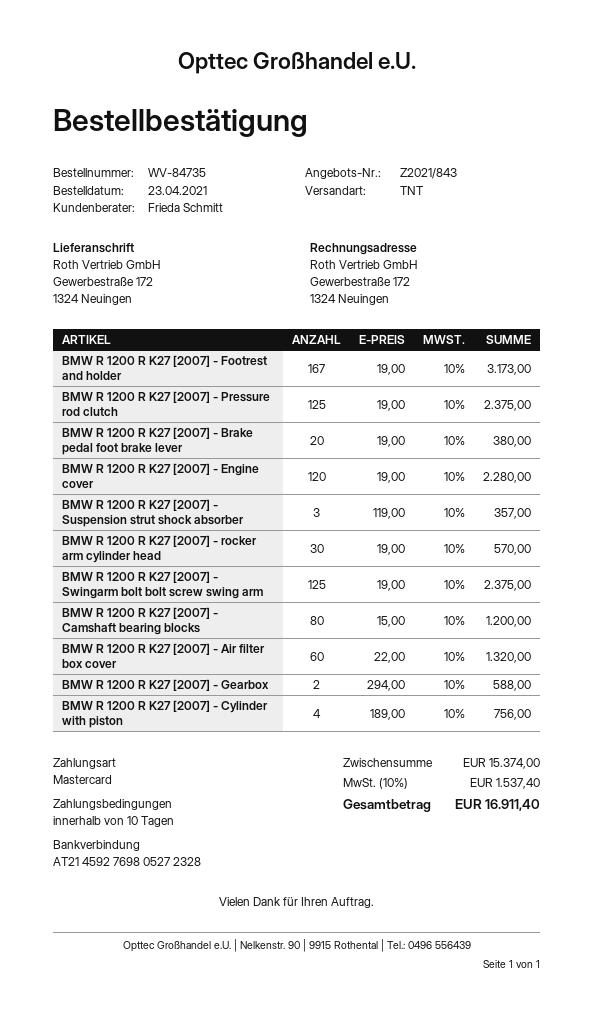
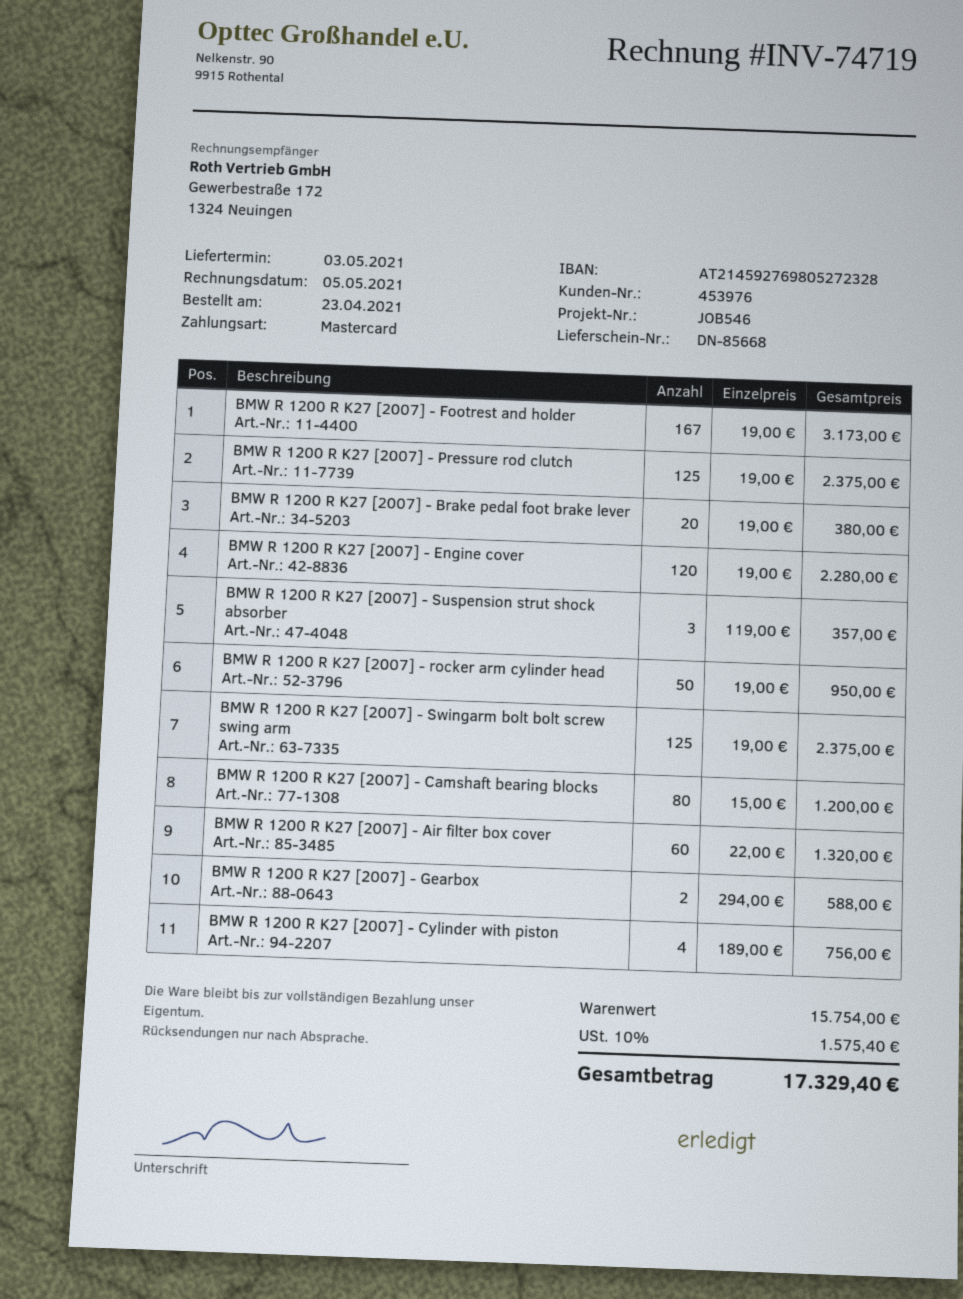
BMW R 1200 R K27 [2007] - rocker arm cylinder head: 30 x 19.00 = 570.00 -> 50 x 19.00 = 950.00
subtotal: 15374.00 -> 15754.00
tax: 10% = 1537.40 -> 10% = 1575.40
total: 16911.40 -> 17329.40

